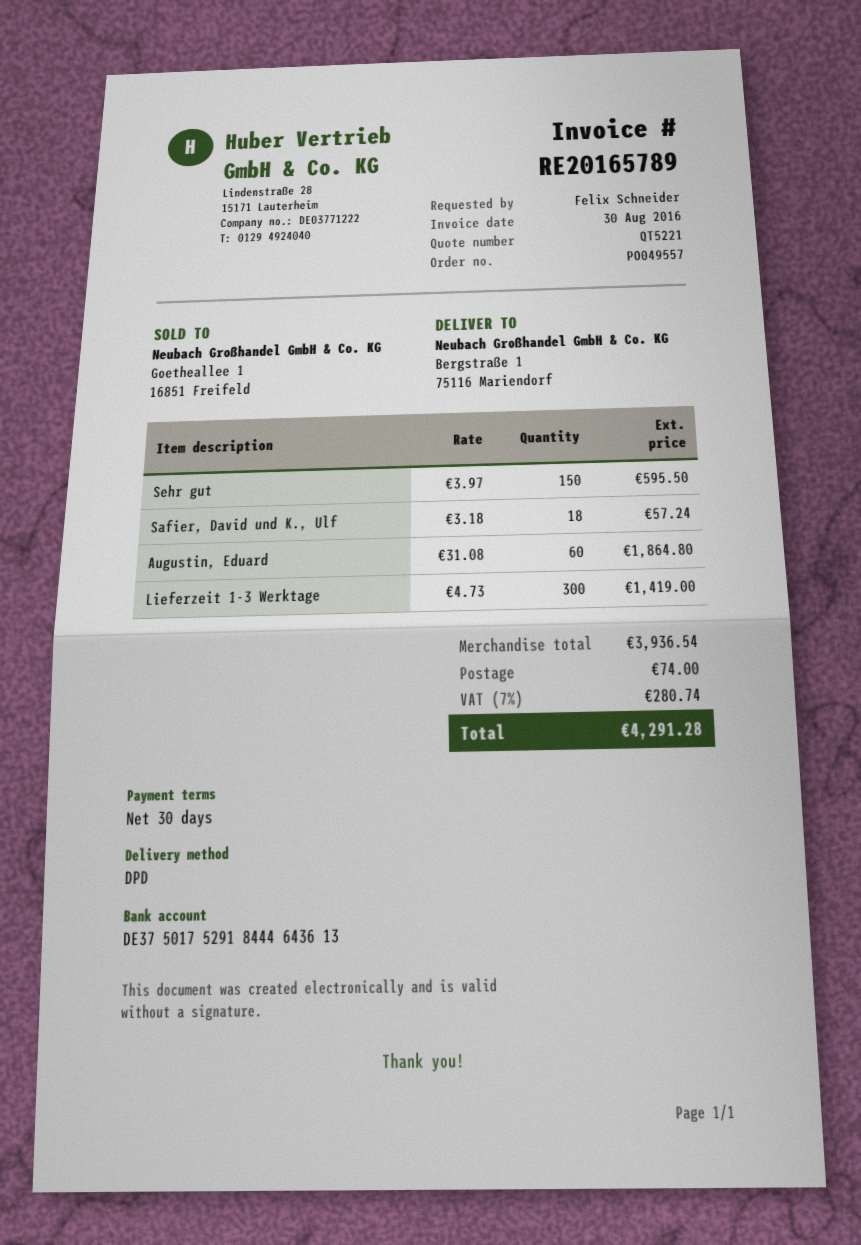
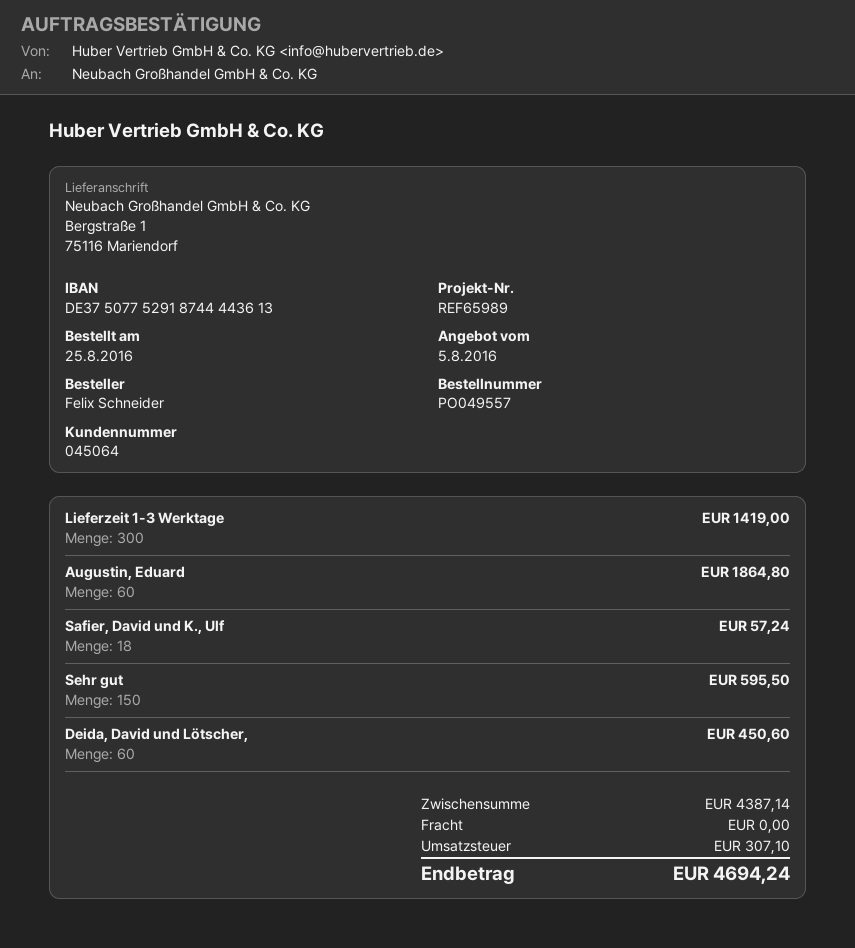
bank account: DE37501752918444643613 -> DE37507752918744443613
Deida, David und Lötscher,: none -> 60 for 450.60
subtotal: 3936.54 -> 4387.14
shipping: 74.00 -> 0.00
tax: 280.74 -> 307.10
total: 4291.28 -> 4694.24

